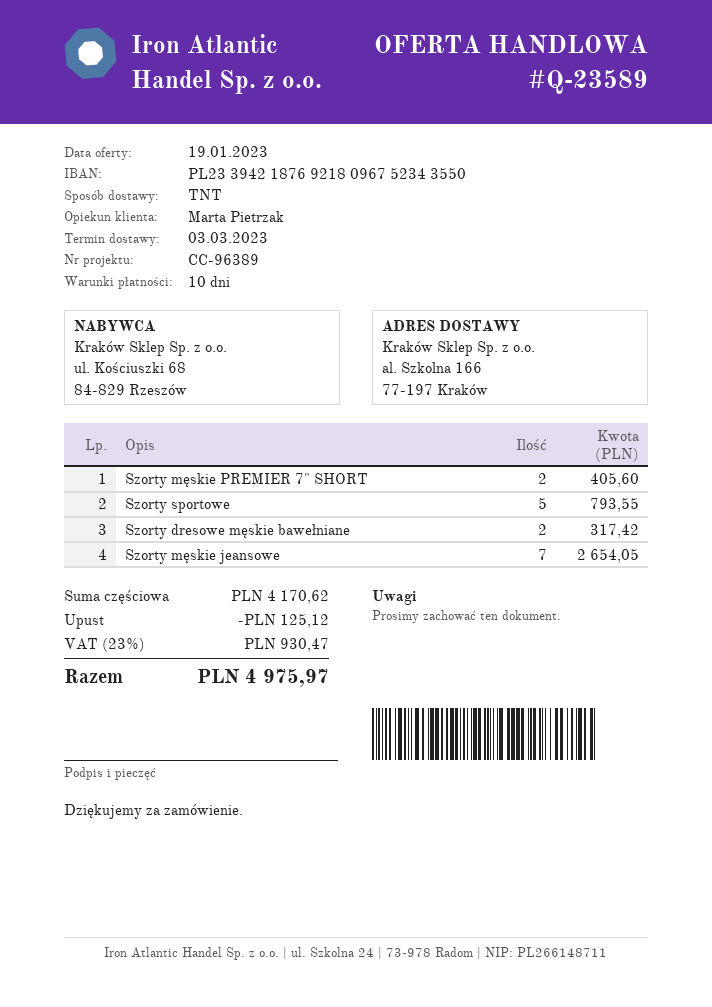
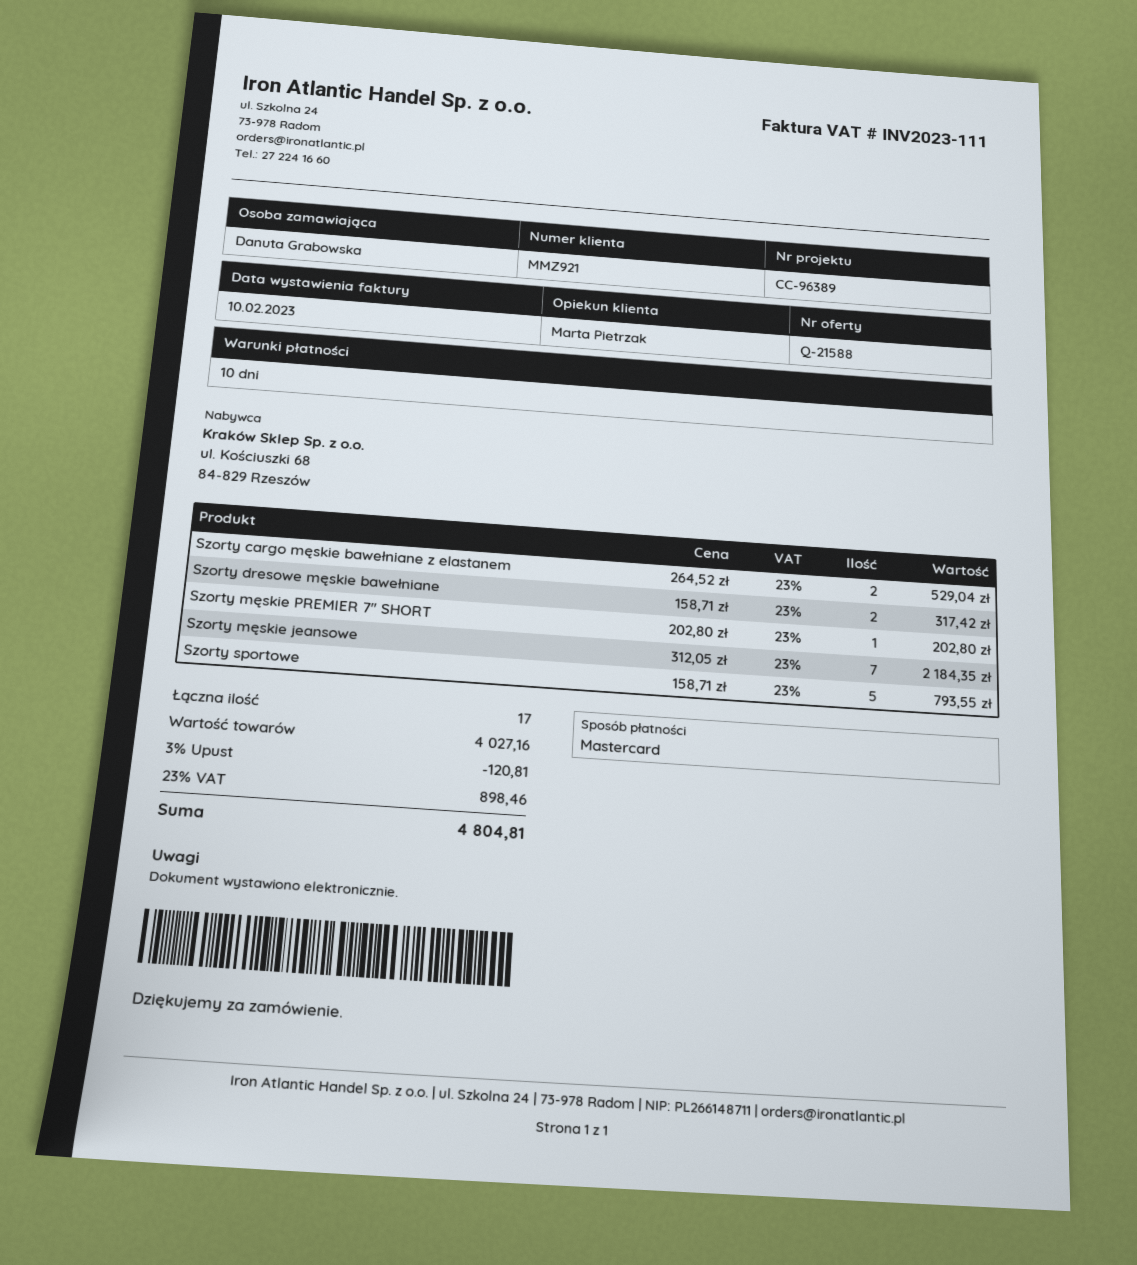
quote number: Q-23589 -> Q-21588
Szorty męskie PREMIER 7" SHORT: 2 for 405.60 -> 1 for 202.80
Szorty męskie jeansowe: 7 for 2654.05 -> 7 for 2184.35
Szorty cargo męskie bawełniane z elastanem: none -> 2 for 529.04
subtotal: 4170.62 -> 4027.16
discount: 125.12 -> 120.81
tax: 23% = 930.47 -> 23% = 898.46
total: 4975.97 -> 4804.81

